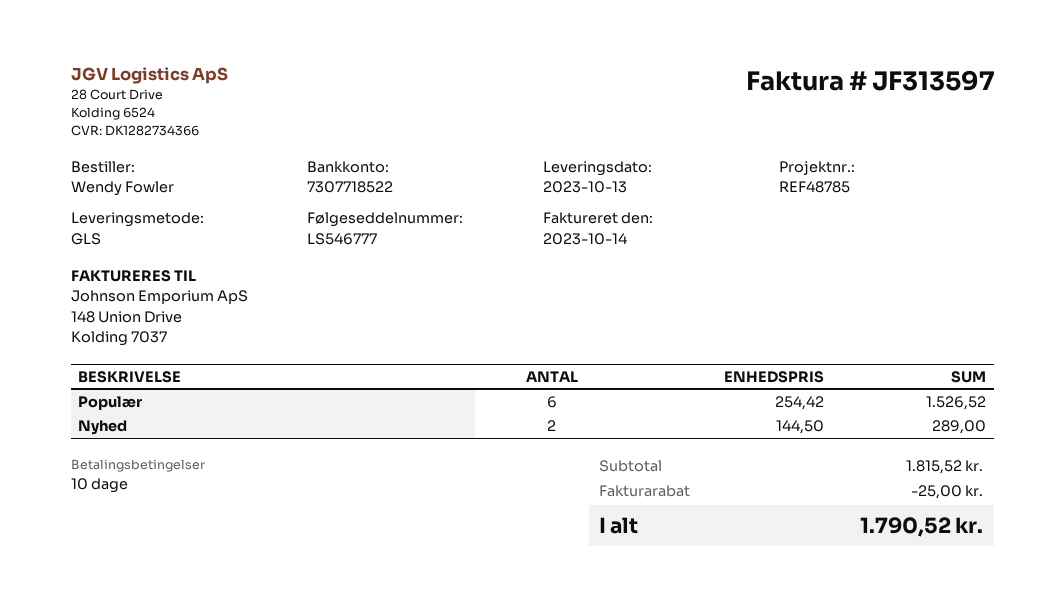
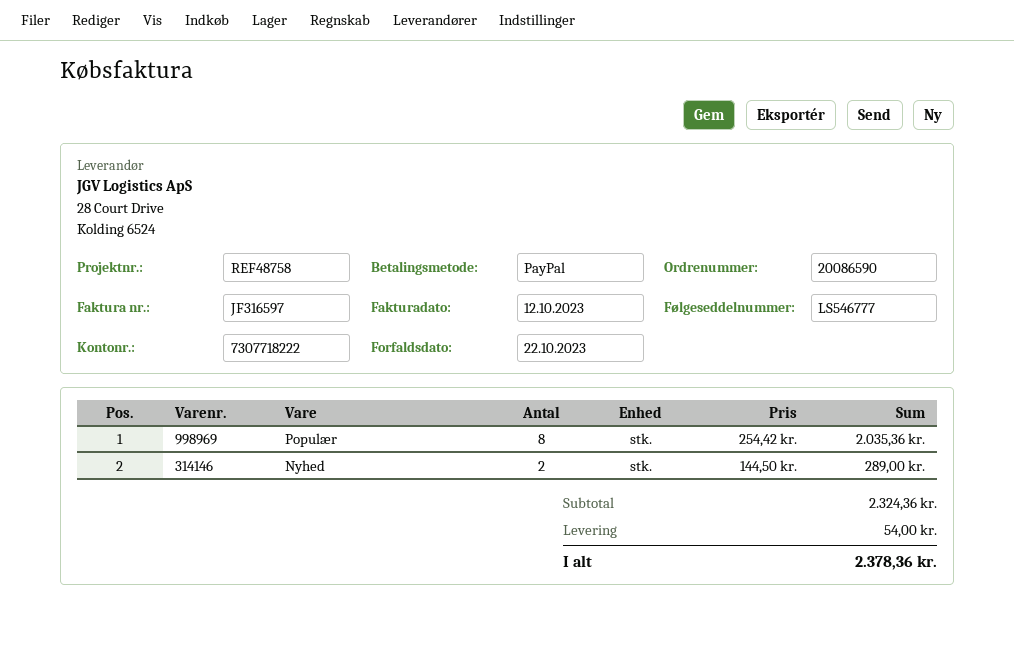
invoice number: JF313597 -> JF316597
invoice date: 2023-10-14 -> 2023-10-12
reference: REF48785 -> REF48758
bank account: 7307718522 -> 7307718222
Populær: 6 x 254.42 = 1526.52 -> 8 x 254.42 = 2035.36
subtotal: 1815.52 -> 2324.36
discount: 25.00 -> none
shipping: none -> 54.00
total: 1790.52 -> 2378.36

